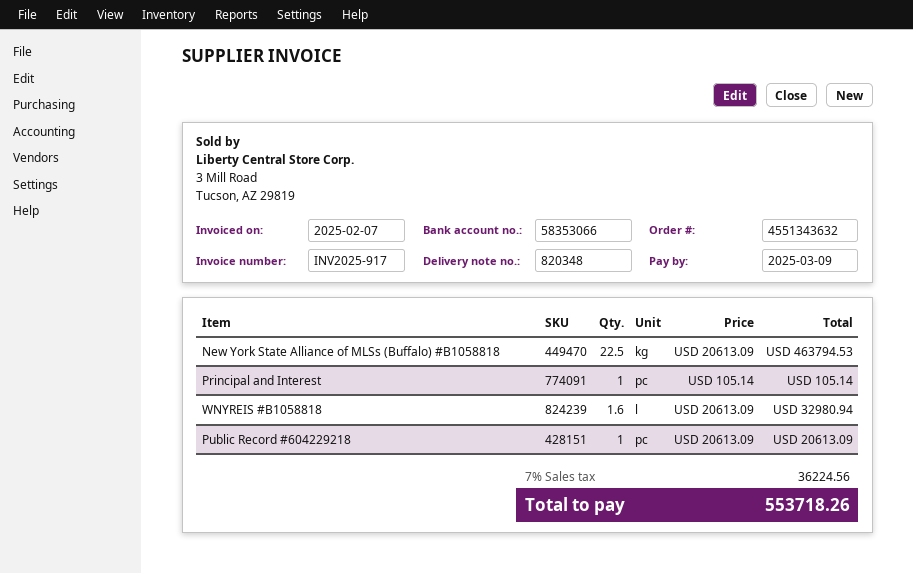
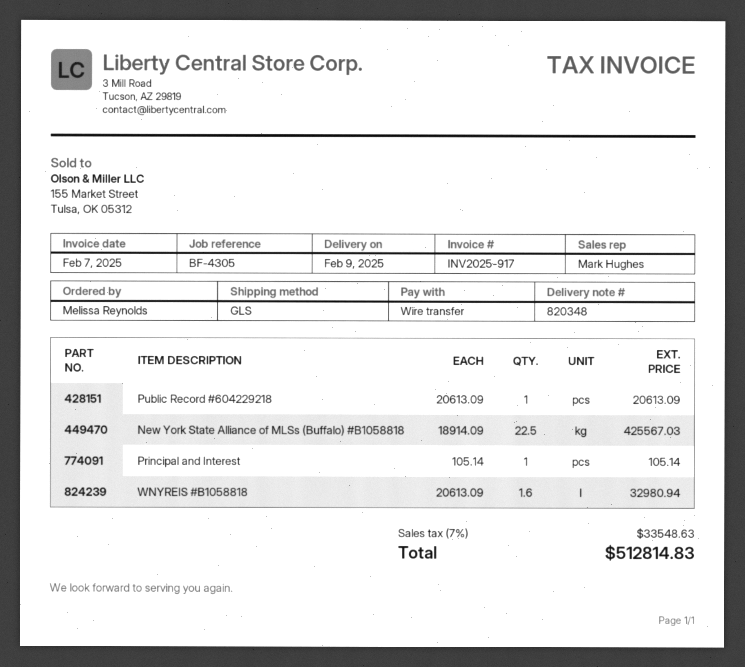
New York State Alliance of MLSs (Buffalo) #B1058818: 22.5 x 20613.09 = 463794.53 -> 22.5 x 18914.09 = 425567.03
tax: 7% = 36224.56 -> 7% = 33548.63
total: 553718.26 -> 512814.83

